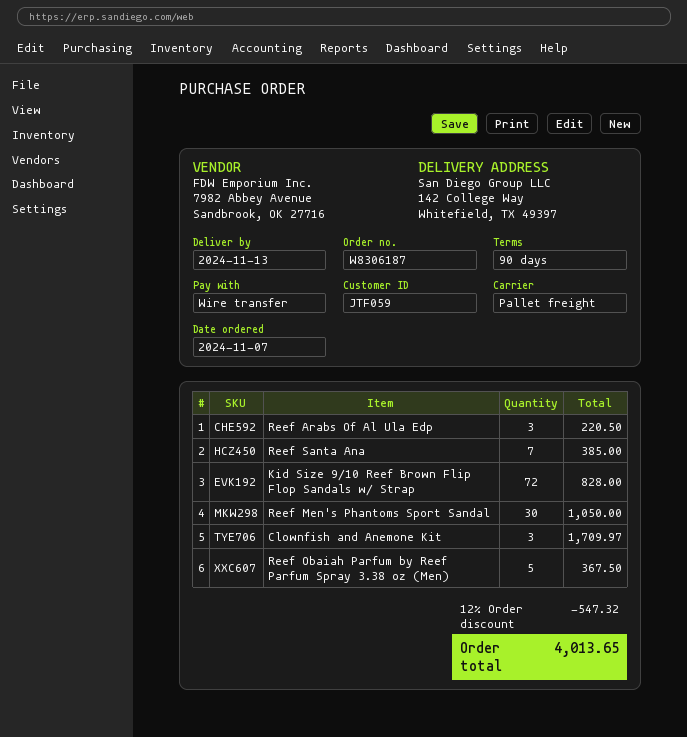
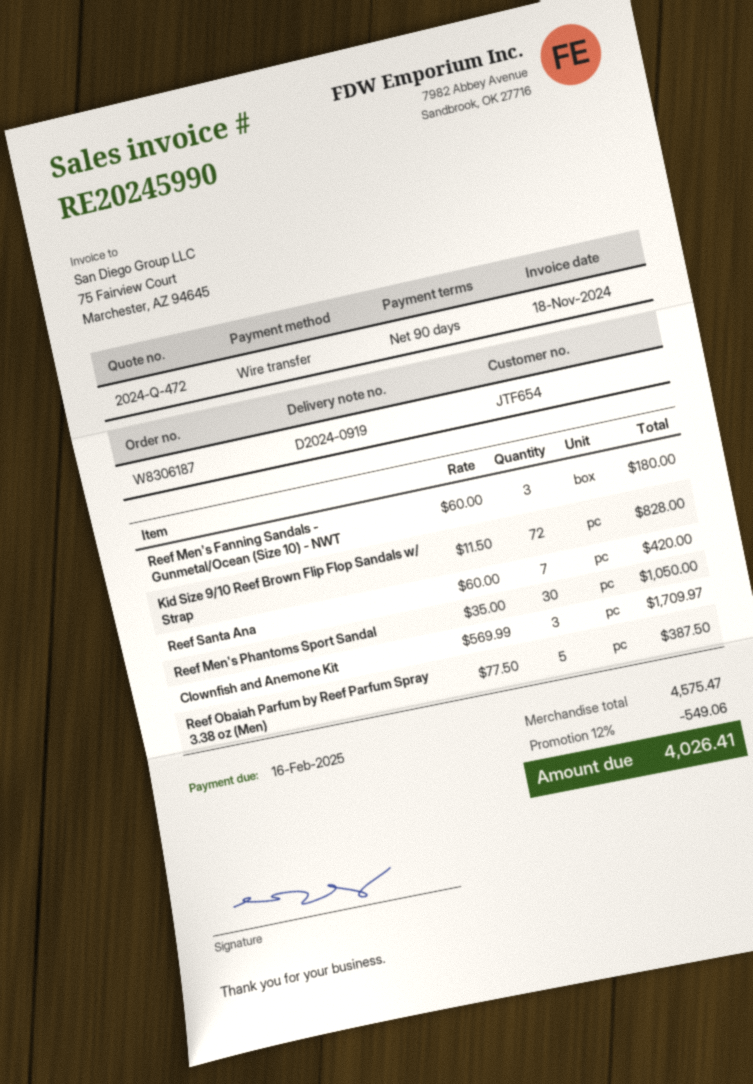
customer number: JTF059 -> JTF654
Reef Arabs Of Al Ula Edp: 3 for 220.50 -> none
Reef Santa Ana: 7 for 385.00 -> 7 for 420.00
Reef Obaiah Parfum by Reef Parfum Spray 3.38 oz (Men): 5 for 367.50 -> 5 for 387.50
Reef Men's Fanning Sandals - Gunmetal/Ocean (Size 10) - NWT: none -> 3 for 180.00
discount: 12% = 547.32 -> 12% = 549.06
total: 4013.65 -> 4026.41

